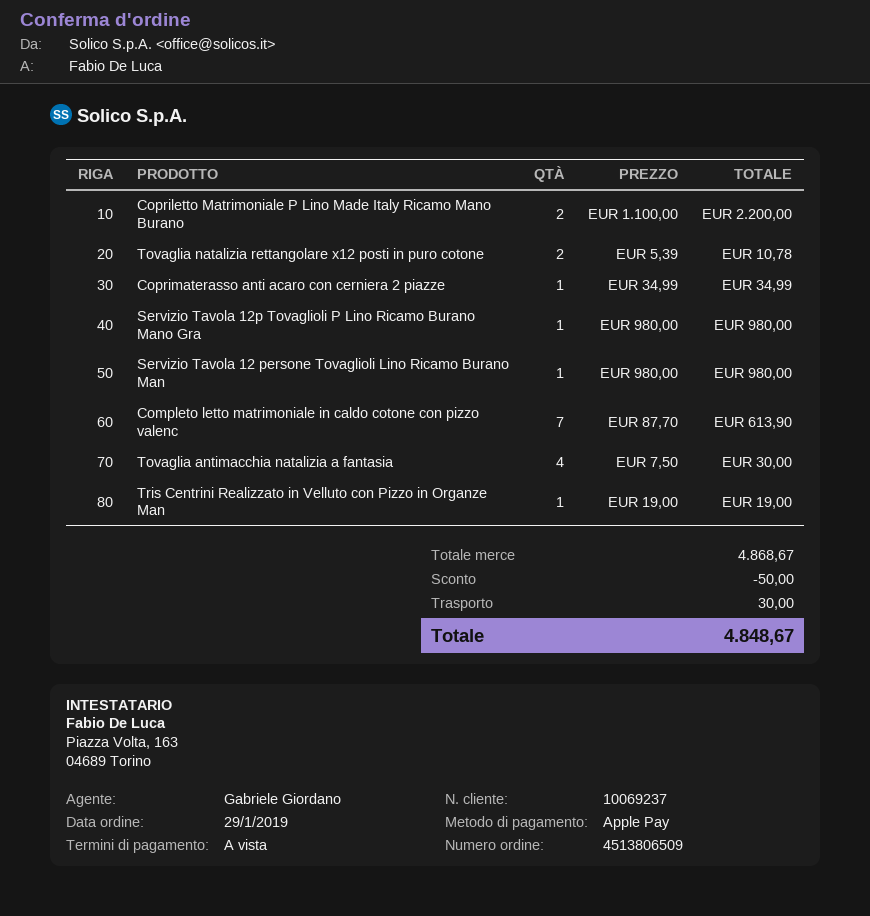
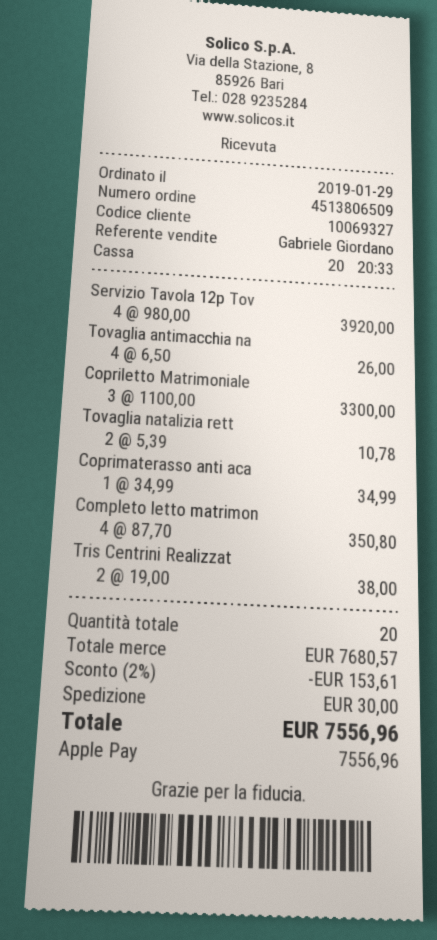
customer number: 10069237 -> 10069327
Copriletto Matrimoniale P Lino Made Italy Ricamo Mano Burano: 2 x 1100.00 = 2200.00 -> 3 x 1100.00 = 3300.00
Servizio Tavola 12p Tovaglioli P Lino Ricamo Burano Mano Gra: 1 x 980.00 = 980.00 -> 4 x 980.00 = 3920.00
Servizio Tavola 12 persone Tovaglioli Lino Ricamo Burano Man: 1 x 980.00 = 980.00 -> none
Completo letto matrimoniale in caldo cotone con pizzo valenc: 7 x 87.70 = 613.90 -> 4 x 87.70 = 350.80
Tovaglia antimacchia natalizia a fantasia: 4 x 7.50 = 30.00 -> 4 x 6.50 = 26.00
Tris Centrini Realizzato in Velluto con Pizzo in Organze Man: 1 x 19.00 = 19.00 -> 2 x 19.00 = 38.00
subtotal: 4868.67 -> 7680.57
discount: 50.00 -> 153.61
total: 4848.67 -> 7556.96

